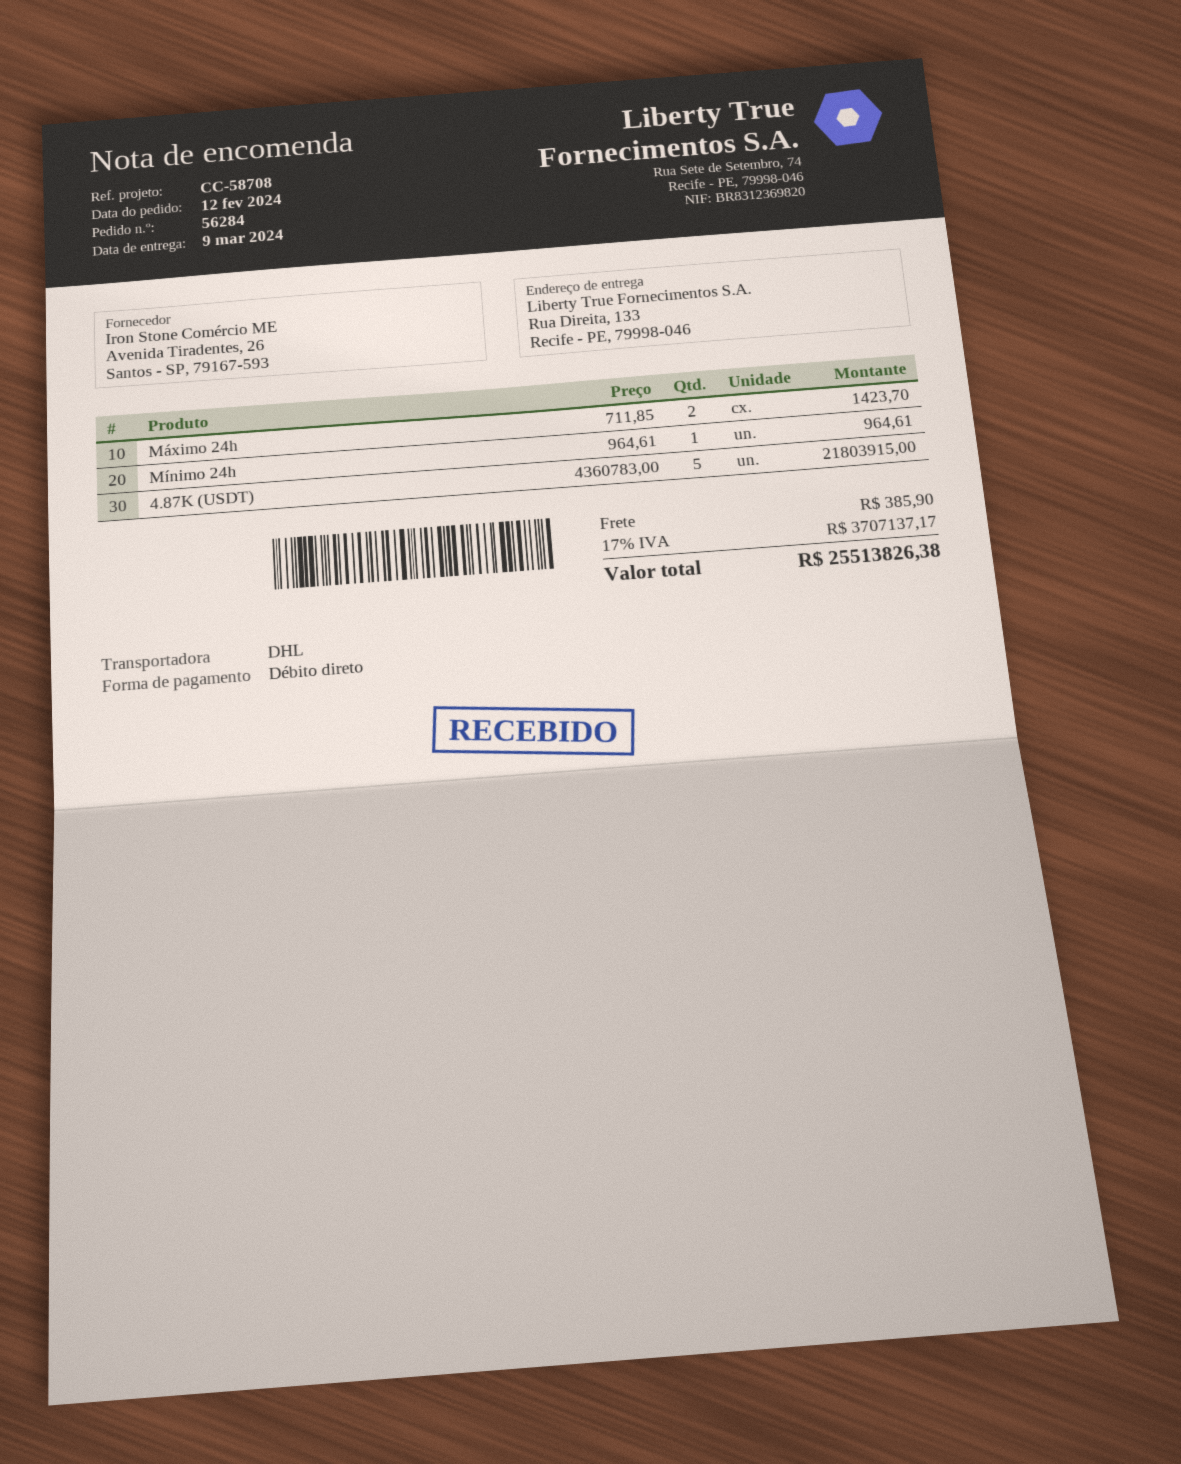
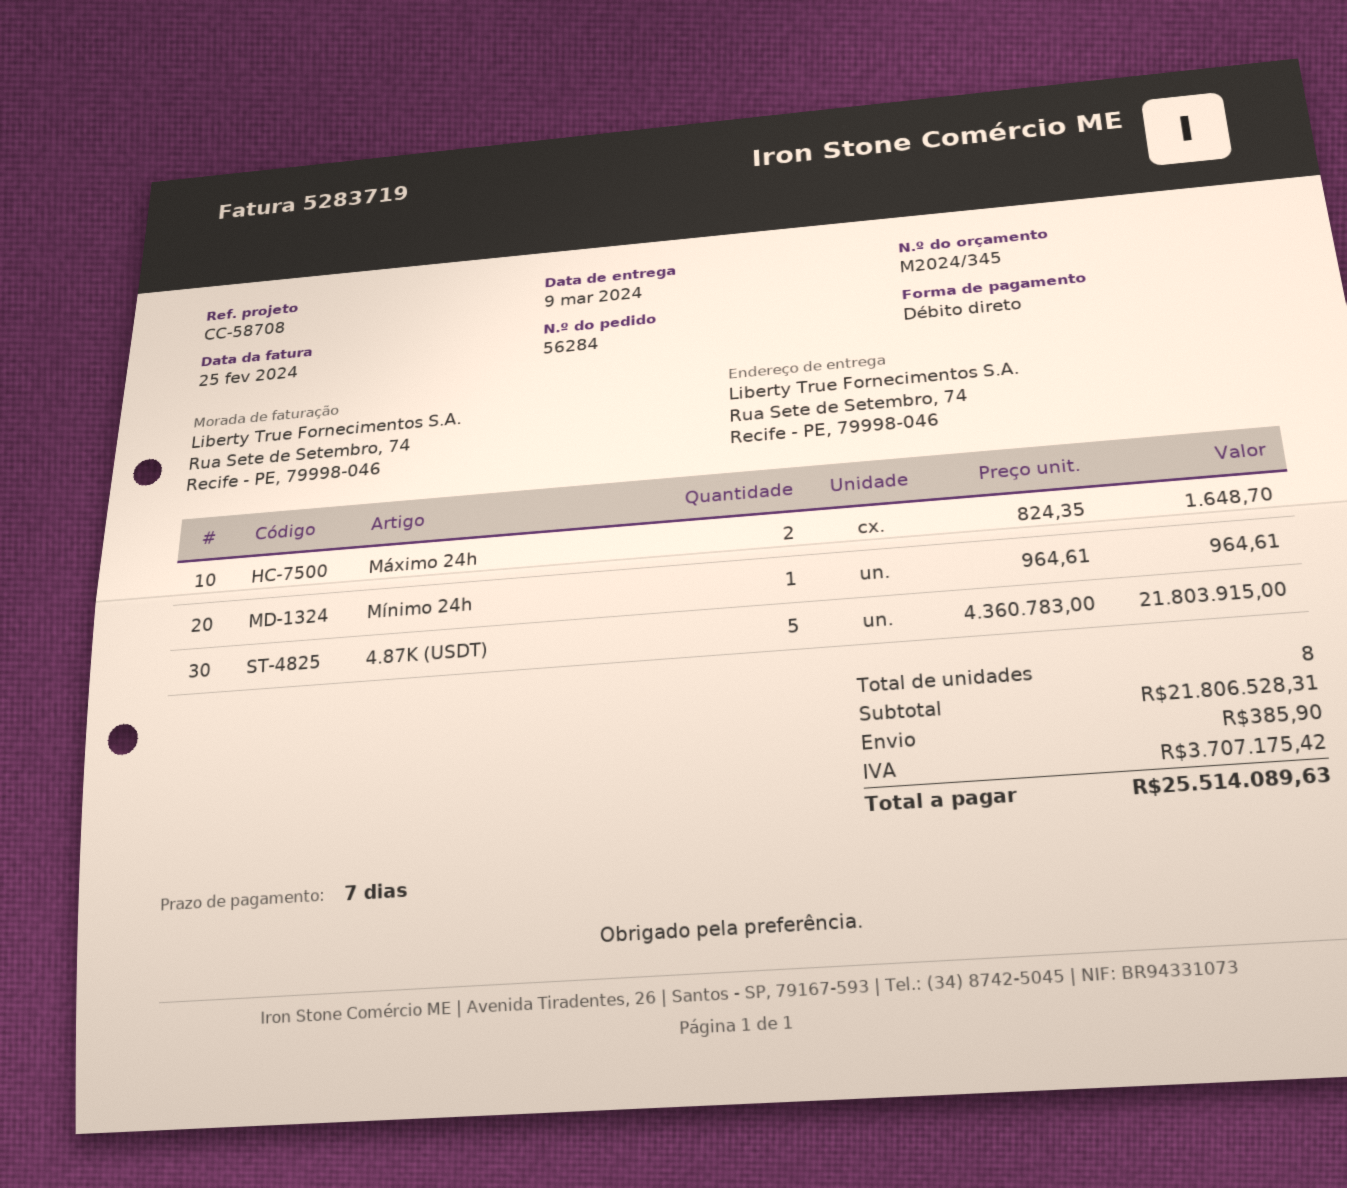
ship to: Rua Direita, 133, Recife - PE, 79998-046 -> Rua Sete de Setembro, 74, Recife - PE, 79998-046
Máximo 24h: 2 x 711.85 = 1423.70 -> 2 x 824.35 = 1648.70
tax: 3707137.17 -> 3707175.42
total: 25513826.38 -> 25514089.63

